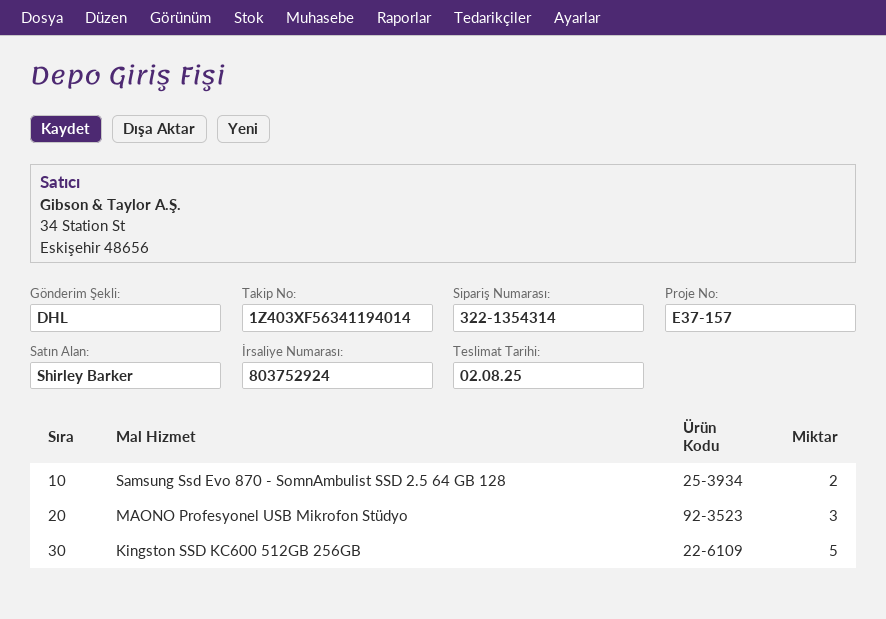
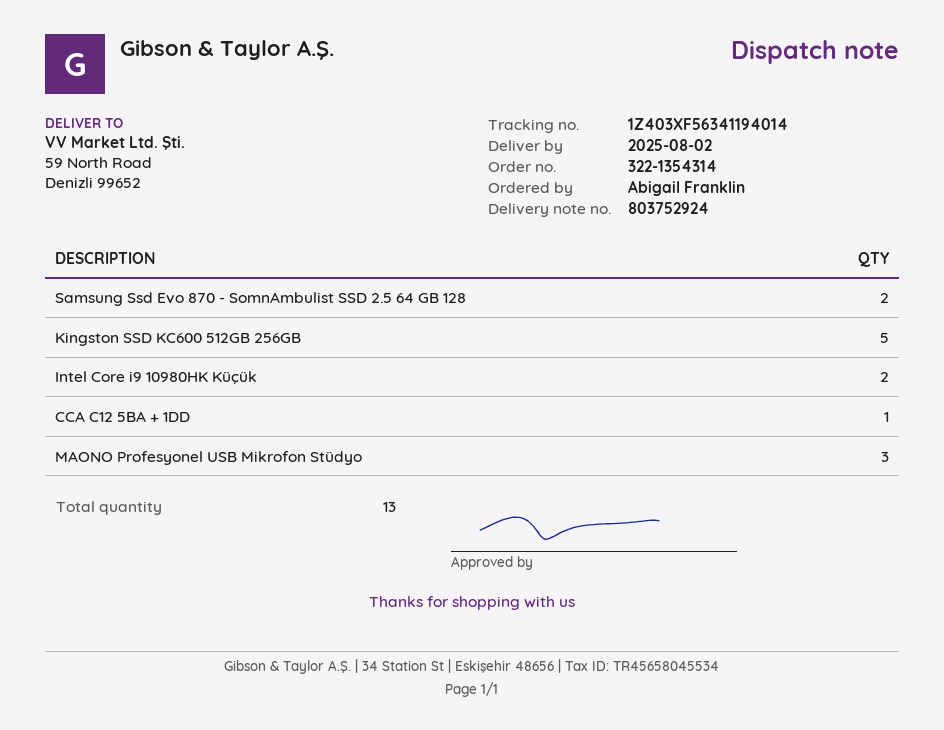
ordered by: Shirley Barker -> Abigail Franklin
Intel Core i9 10980HK Küçük: none -> 2
CCA C12 5BA + 1DD: none -> 1

